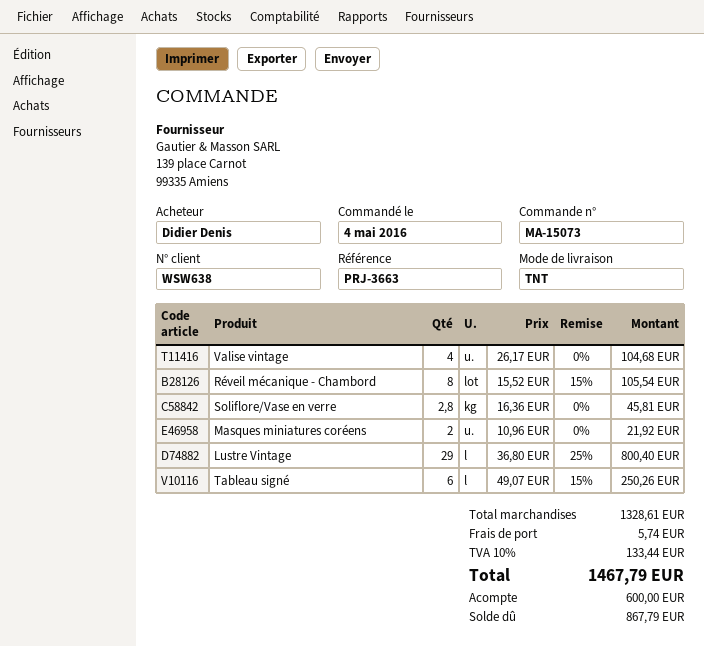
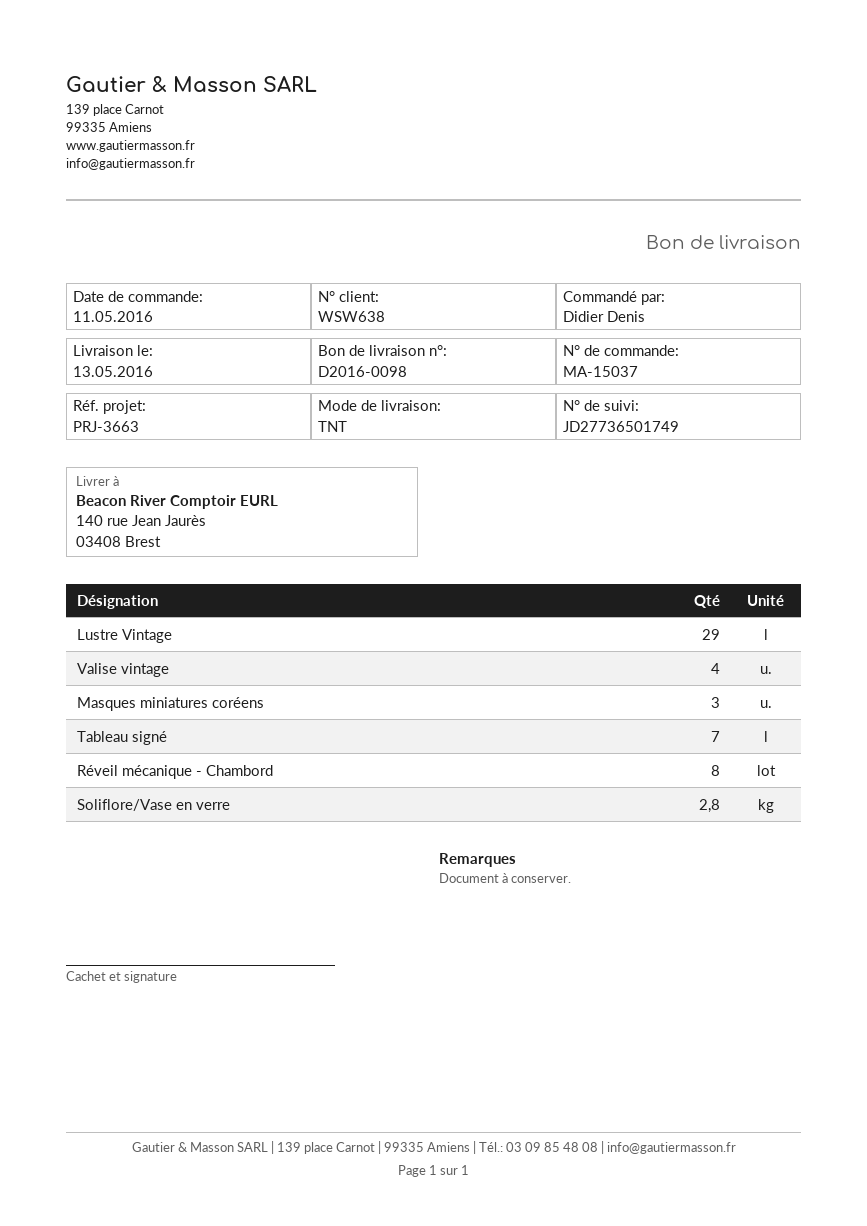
order number: MA-15073 -> MA-15037
order date: 2016-05-04 -> 2016-05-11
Masques miniatures coréens: 2 -> 3
Tableau signé: 6 -> 7

